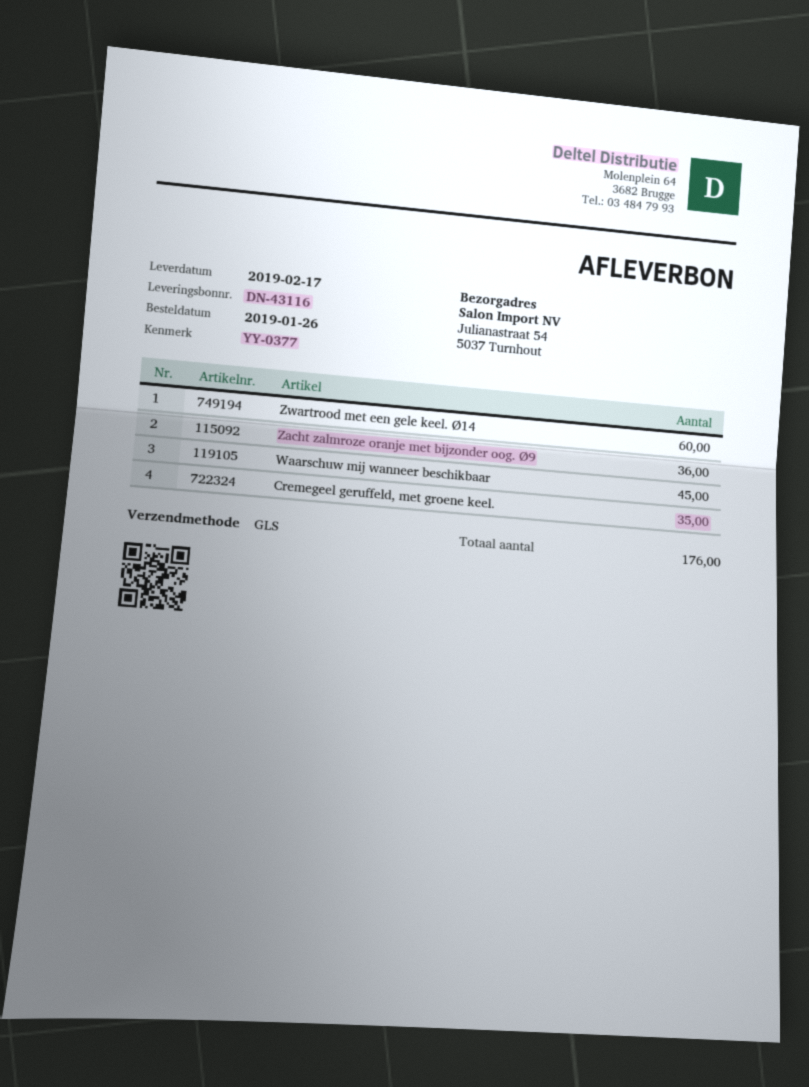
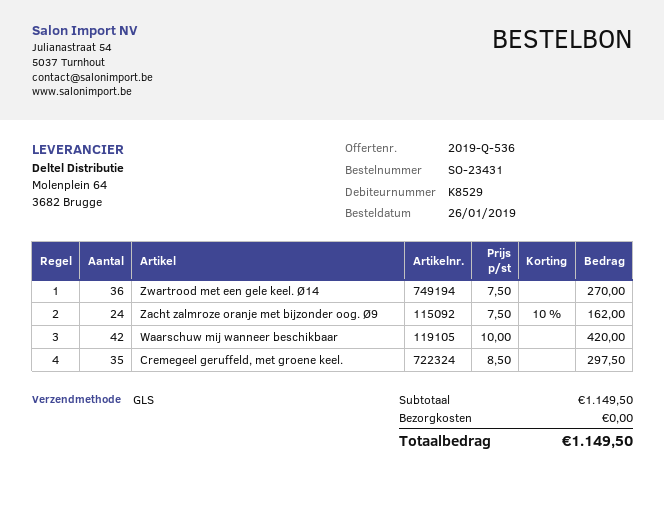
Zwartrood met een gele keel. Ø14: 60 -> 36
Zacht zalmroze oranje met bijzonder oog. Ø9: 36 -> 24
Waarschuw mij wanneer beschikbaar: 45 -> 42

